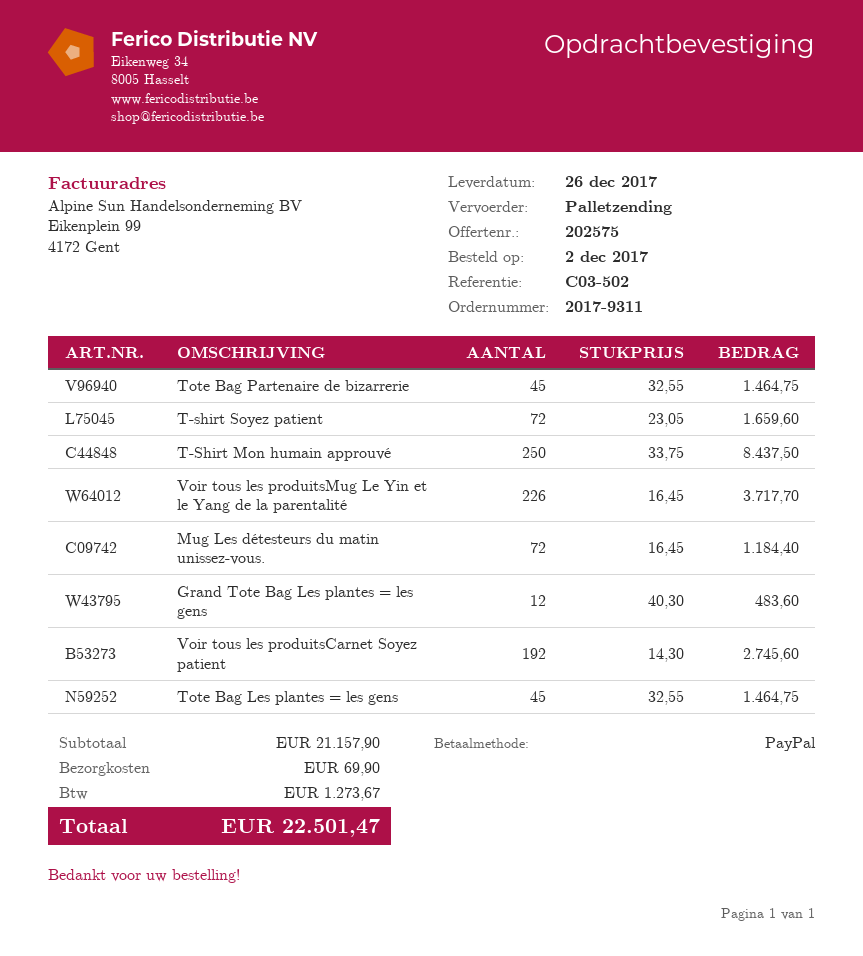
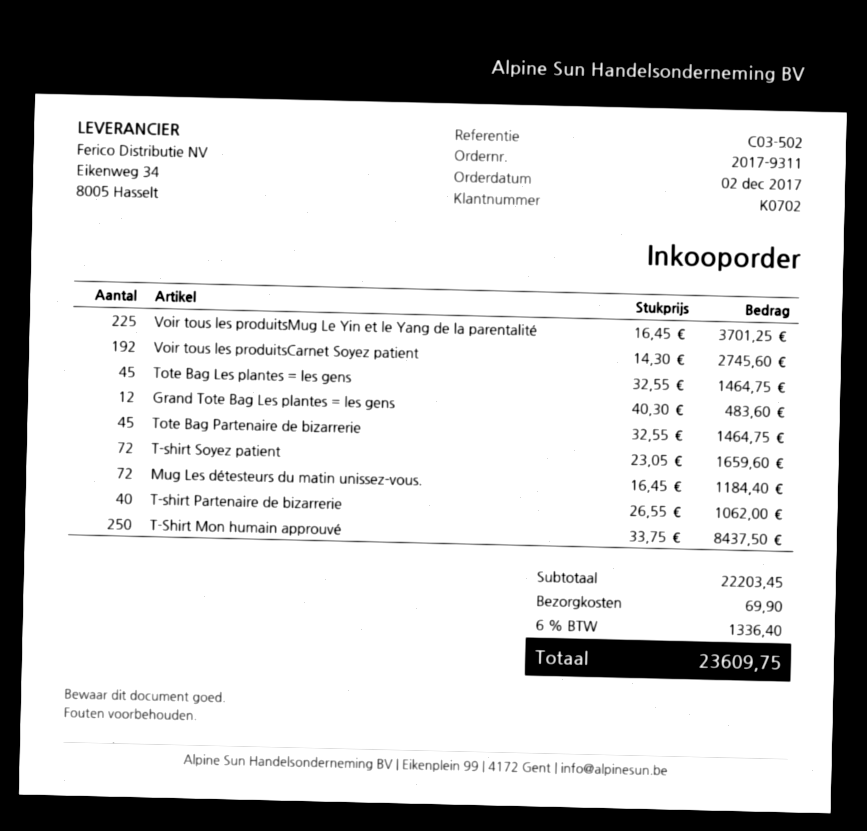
Voir tous les produitsMug Le Yin et le Yang de la parentalité: 226 x 16.45 = 3717.70 -> 225 x 16.45 = 3701.25
T-shirt Partenaire de bizarrerie: none -> 40 x 26.55 = 1062.00
subtotal: 21157.90 -> 22203.45
tax: 1273.67 -> 1336.40
total: 22501.47 -> 23609.75

